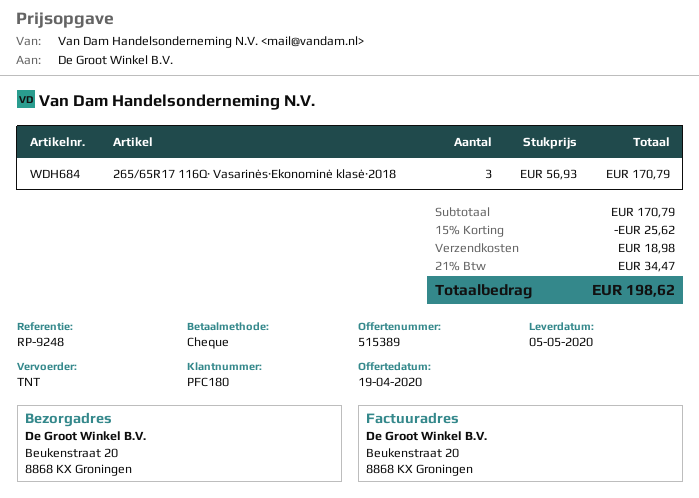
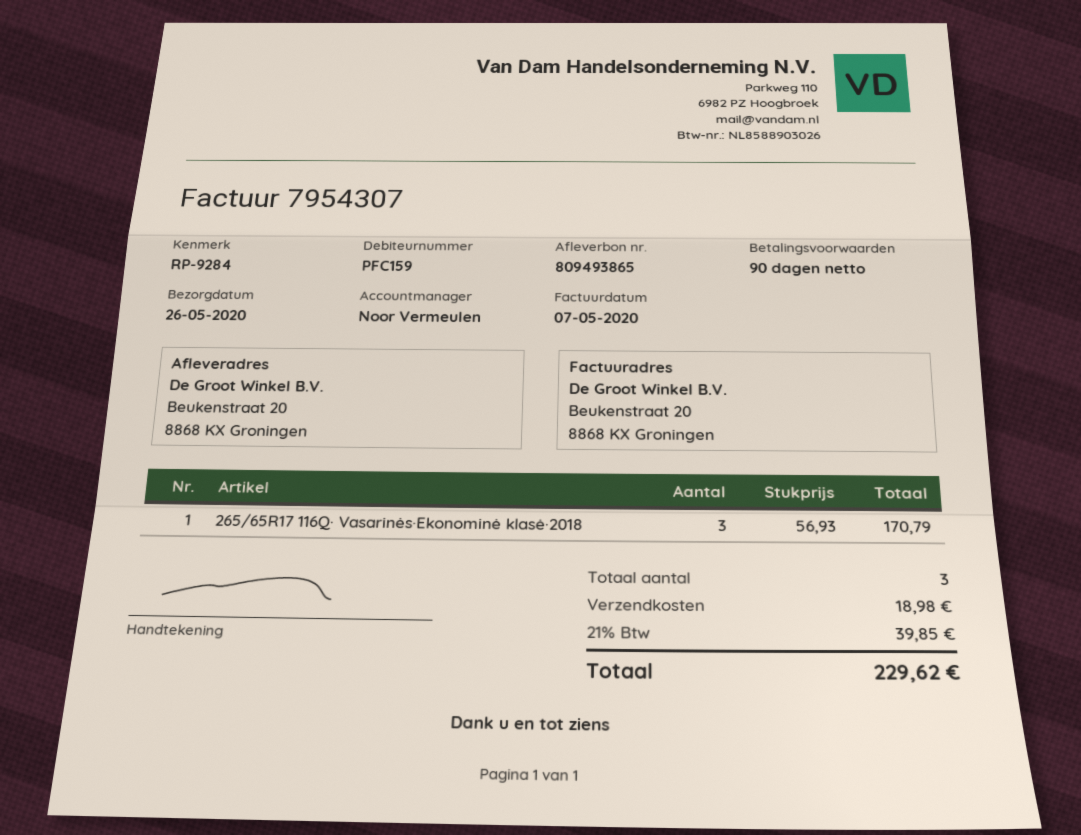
delivery date: 2020-05-05 -> 2020-05-26
customer number: PFC180 -> PFC159
reference: RP-9248 -> RP-9284
discount: 15% = 25.62 -> none
tax: 21% = 34.47 -> 21% = 39.85
total: 198.62 -> 229.62

